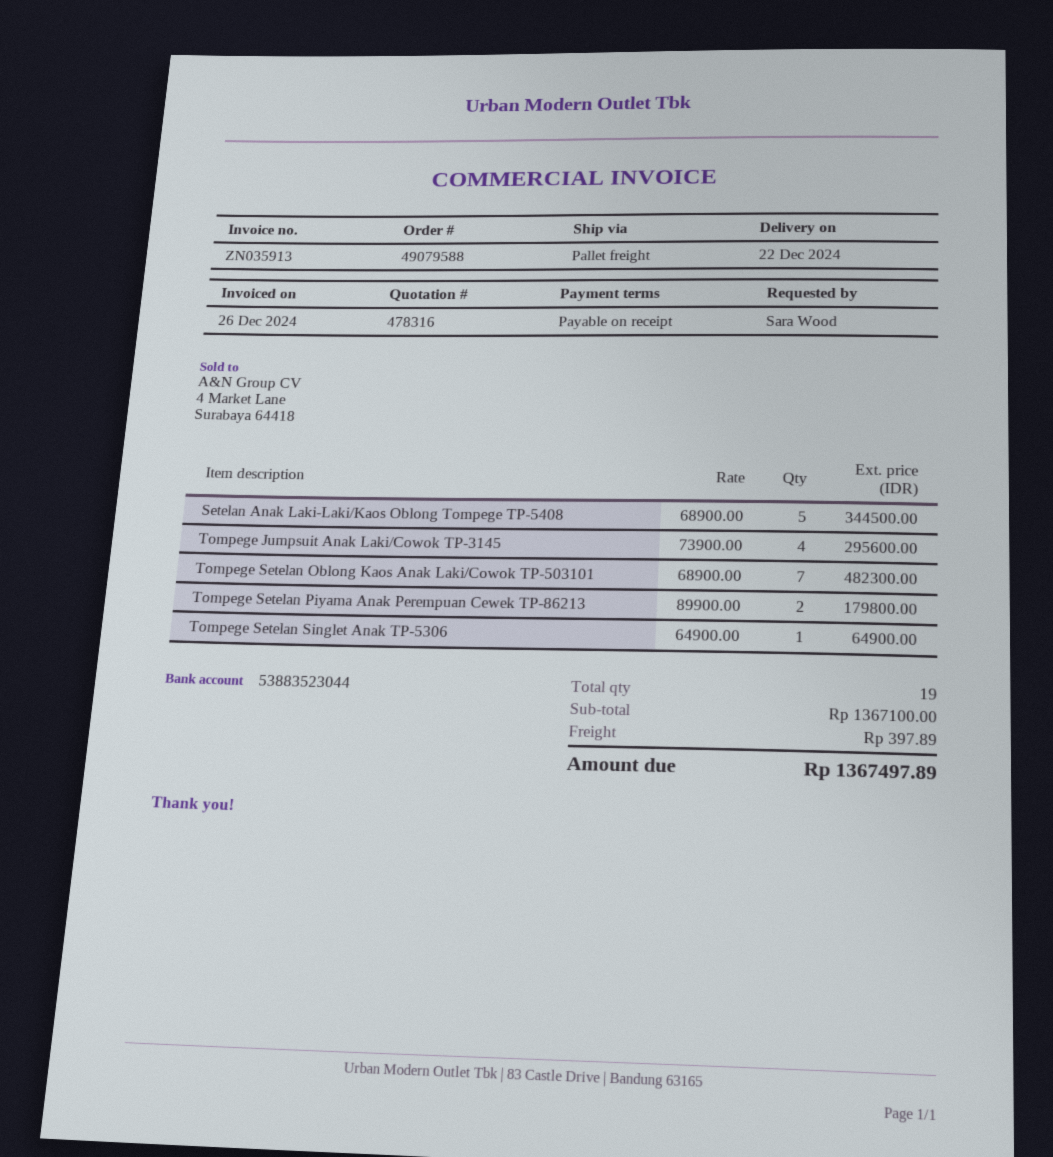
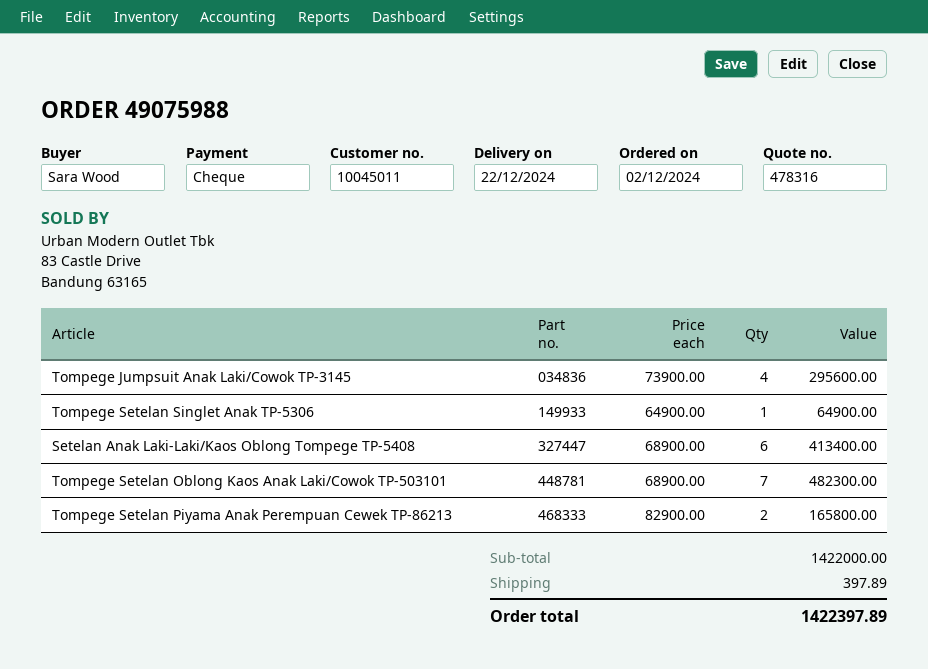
order number: 49079588 -> 49075988
Setelan Anak Laki-Laki/Kaos Oblong Tompege TP-5408: 5 x 68900.00 = 344500.00 -> 6 x 68900.00 = 413400.00
Tompege Setelan Piyama Anak Perempuan Cewek TP-86213: 2 x 89900.00 = 179800.00 -> 2 x 82900.00 = 165800.00
subtotal: 1367100.00 -> 1422000.00
total: 1367497.89 -> 1422397.89

